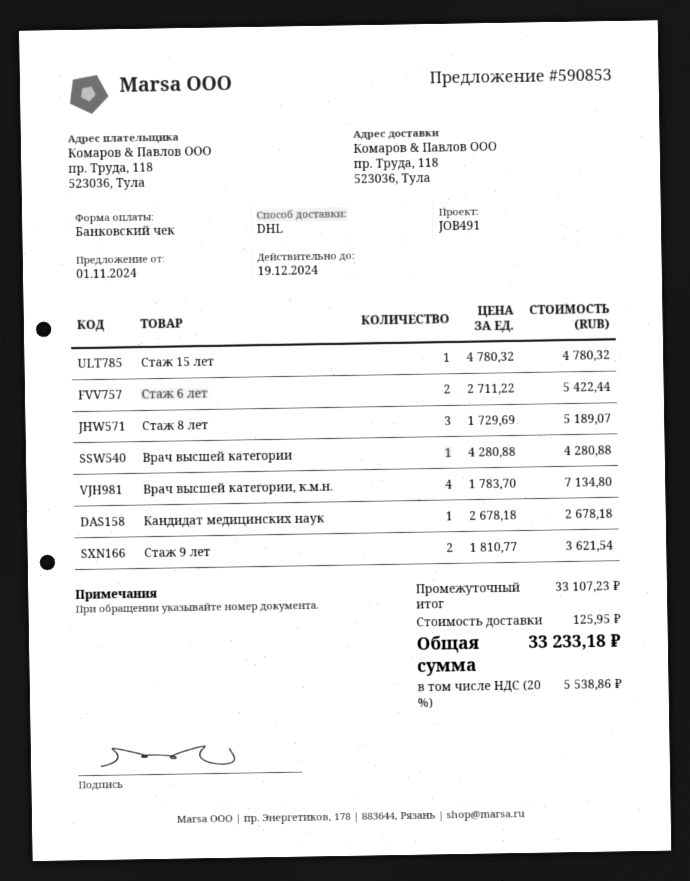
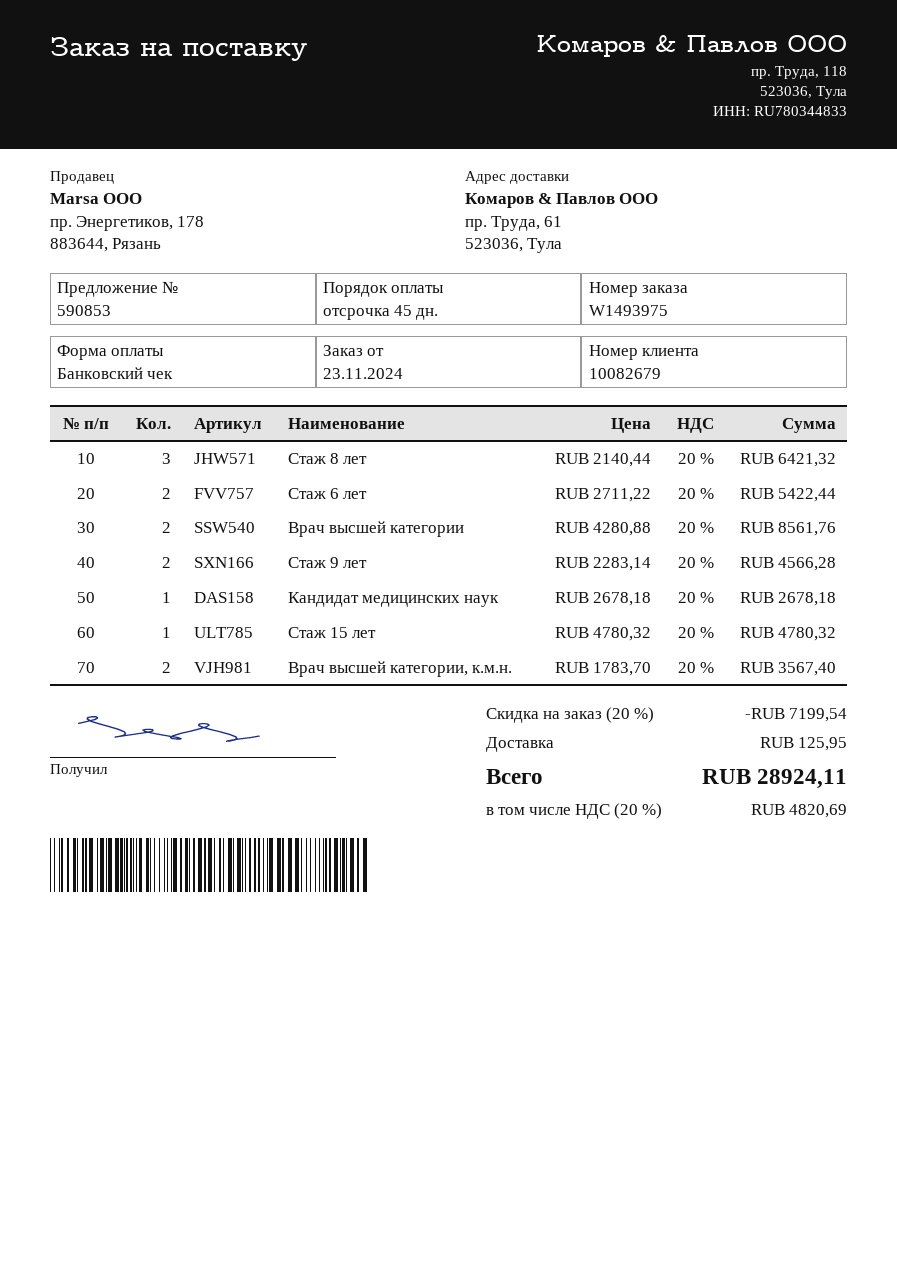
ship to: пр. Труда, 118, 523036, Тула -> пр. Труда, 61, 523036, Тула
Стаж 8 лет: 3 x 1729.69 = 5189.07 -> 3 x 2140.44 = 6421.32
Врач высшей категории: 1 x 4280.88 = 4280.88 -> 2 x 4280.88 = 8561.76
Врач высшей категории, к.м.н.: 4 x 1783.70 = 7134.80 -> 2 x 1783.70 = 3567.40
Стаж 9 лет: 2 x 1810.77 = 3621.54 -> 2 x 2283.14 = 4566.28
discount: none -> 20% = 7199.54
tax: 20% = 5538.86 -> 20% = 4820.69
total: 33233.18 -> 28924.11

